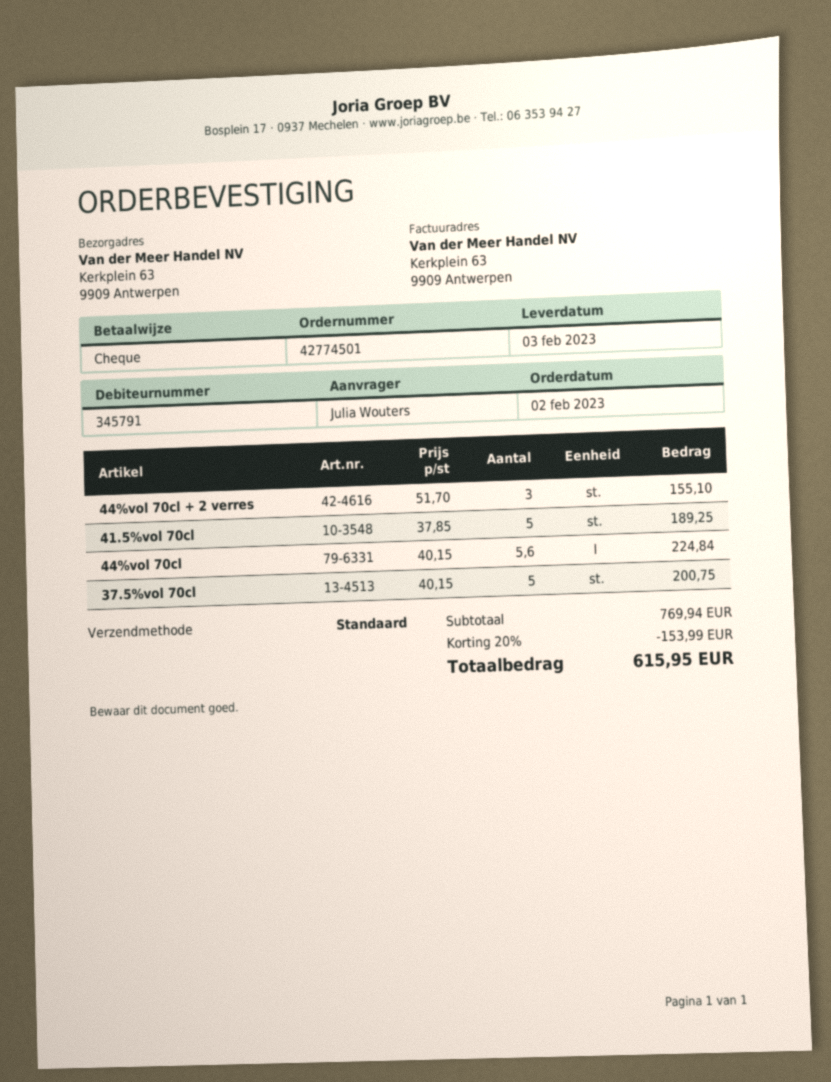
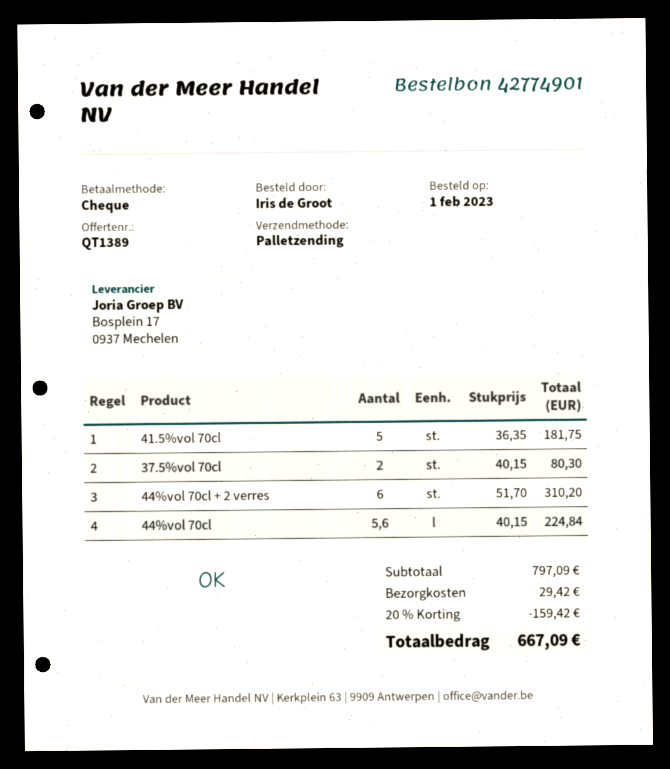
order number: 42774501 -> 42774901
order date: 2023-02-02 -> 2023-02-01
ordered by: Julia Wouters -> Iris de Groot
shipping method: standard -> pallet freight
44%vol 70cl + 2 verres: 3 x 51.70 = 155.10 -> 6 x 51.70 = 310.20
41.5%vol 70cl: 5 x 37.85 = 189.25 -> 5 x 36.35 = 181.75
37.5%vol 70cl: 5 x 40.15 = 200.75 -> 2 x 40.15 = 80.30
subtotal: 769.94 -> 797.09
discount: 20% = 153.99 -> 20% = 159.42
shipping: none -> 29.42
total: 615.95 -> 667.09

